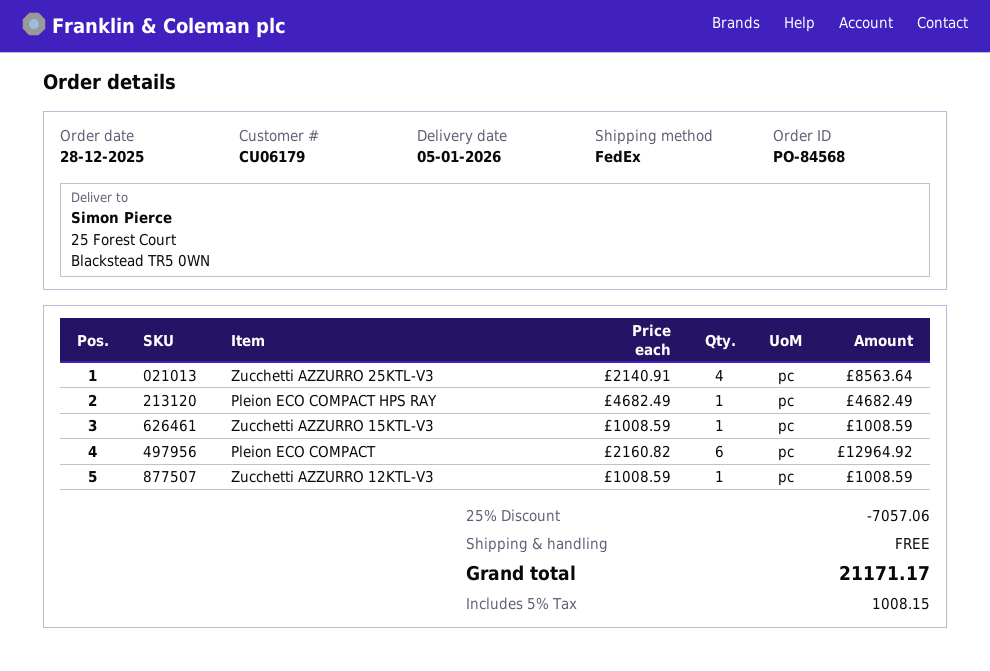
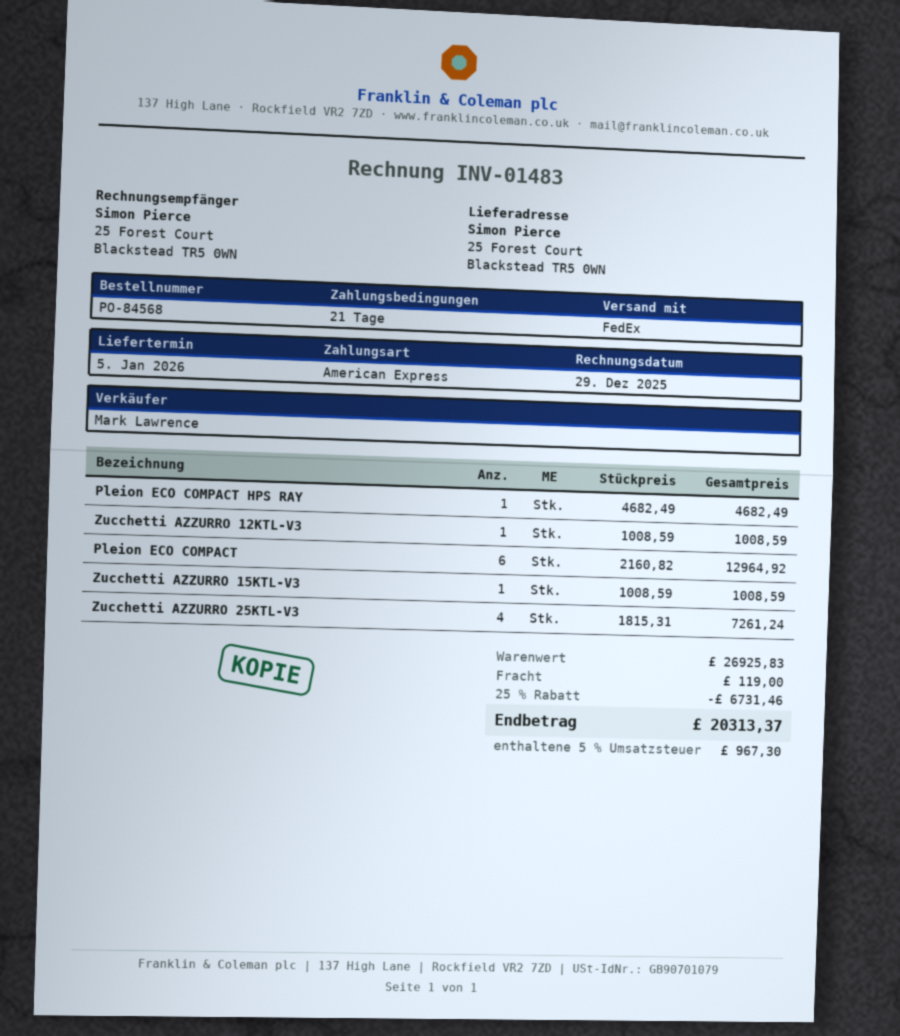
Zucchetti AZZURRO 25KTL-V3: 4 x 2140.91 = 8563.64 -> 4 x 1815.31 = 7261.24
discount: 25% = 7057.06 -> 25% = 6731.46
shipping: 0.00 -> 119.00
tax: 5% = 1008.15 -> 5% = 967.30
total: 21171.17 -> 20313.37

